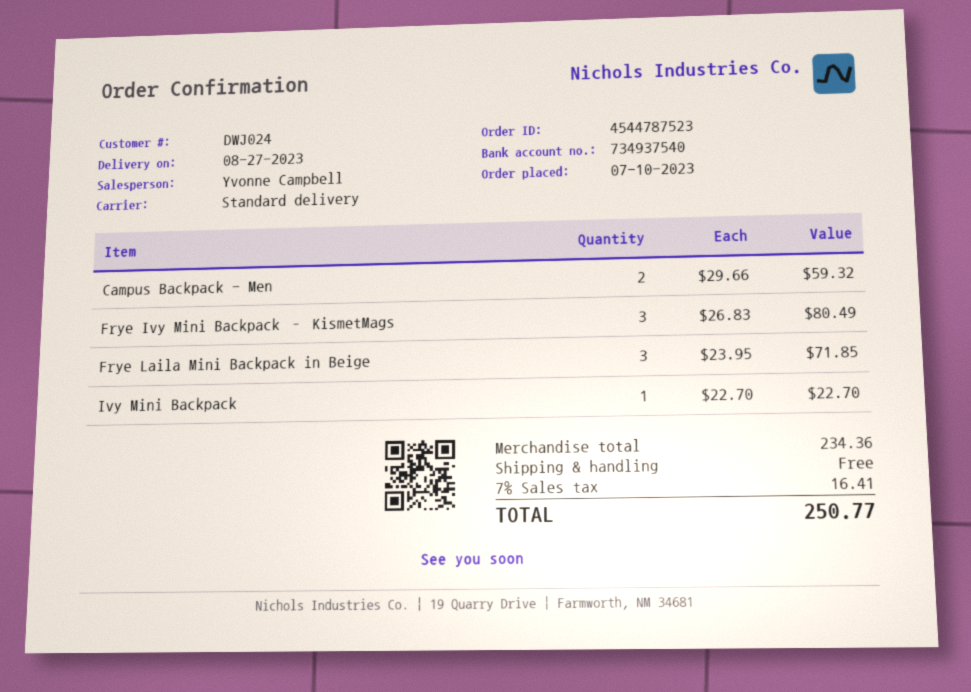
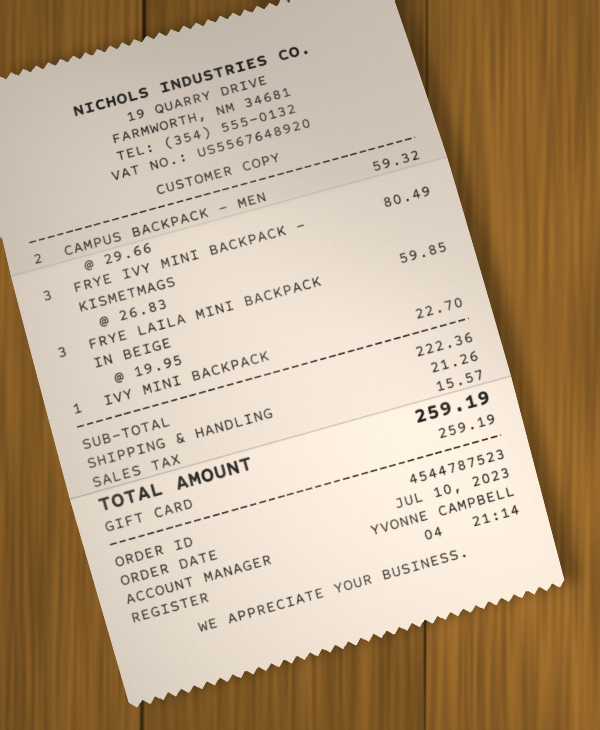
Frye Laila Mini Backpack in Beige: 3 x 23.95 = 71.85 -> 3 x 19.95 = 59.85
subtotal: 234.36 -> 222.36
shipping: 0.00 -> 21.26
tax: 16.41 -> 15.57
total: 250.77 -> 259.19

